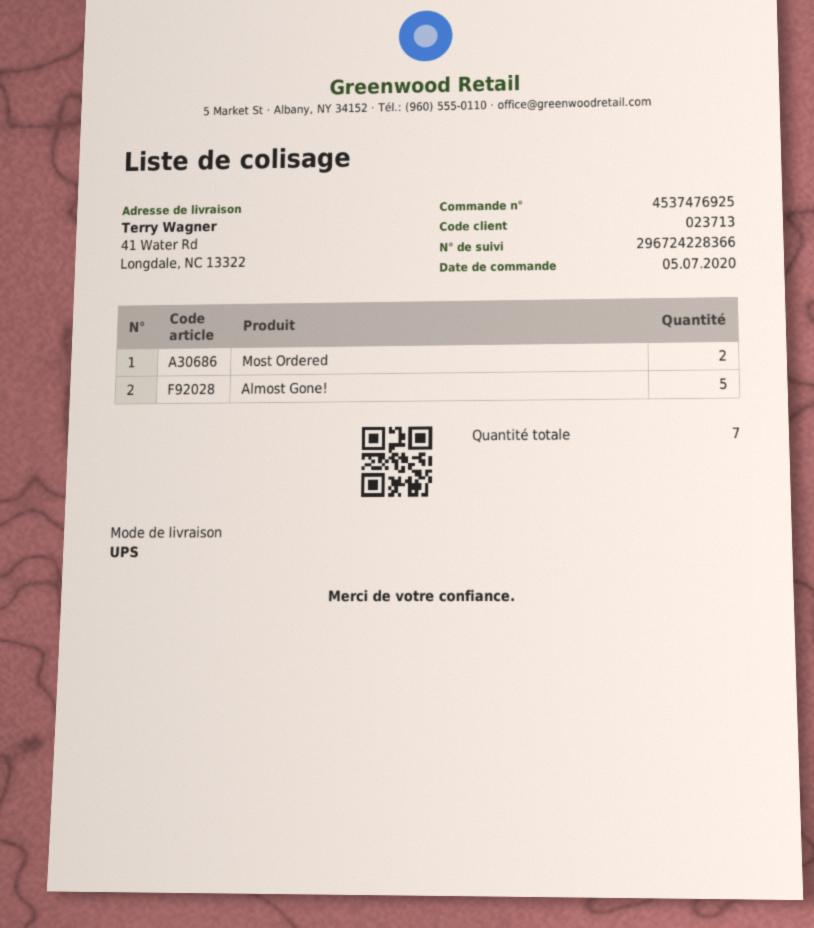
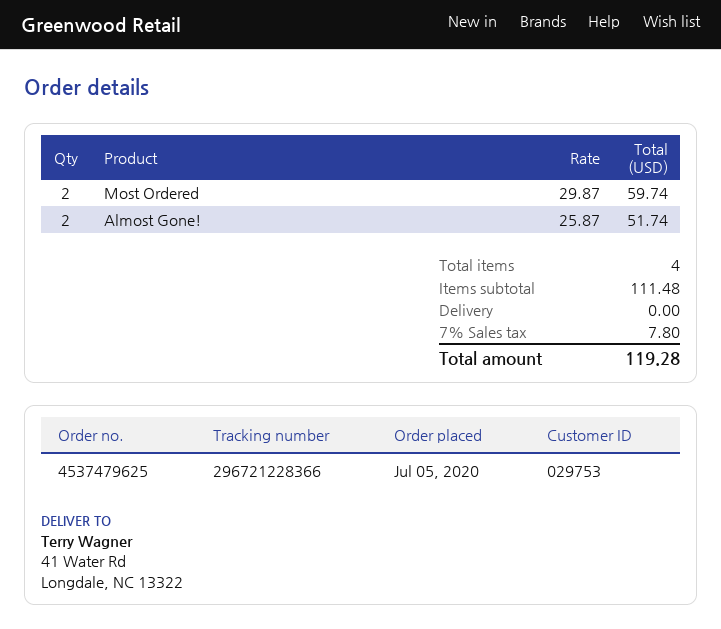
order number: 4537476925 -> 4537479625
customer number: 023713 -> 029753
tracking number: 296724228366 -> 296721228366
Almost Gone!: 5 -> 2
total quantity: 7 -> 4

